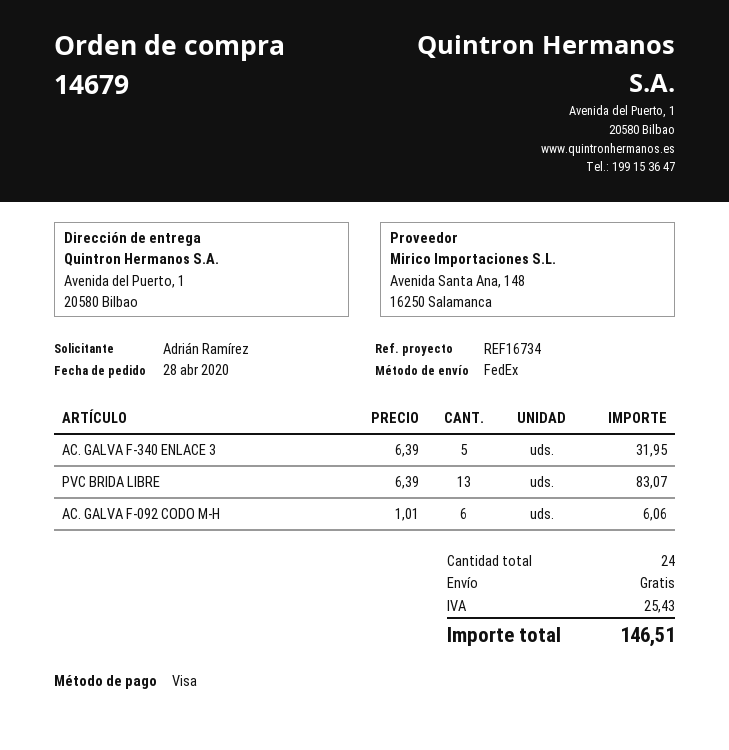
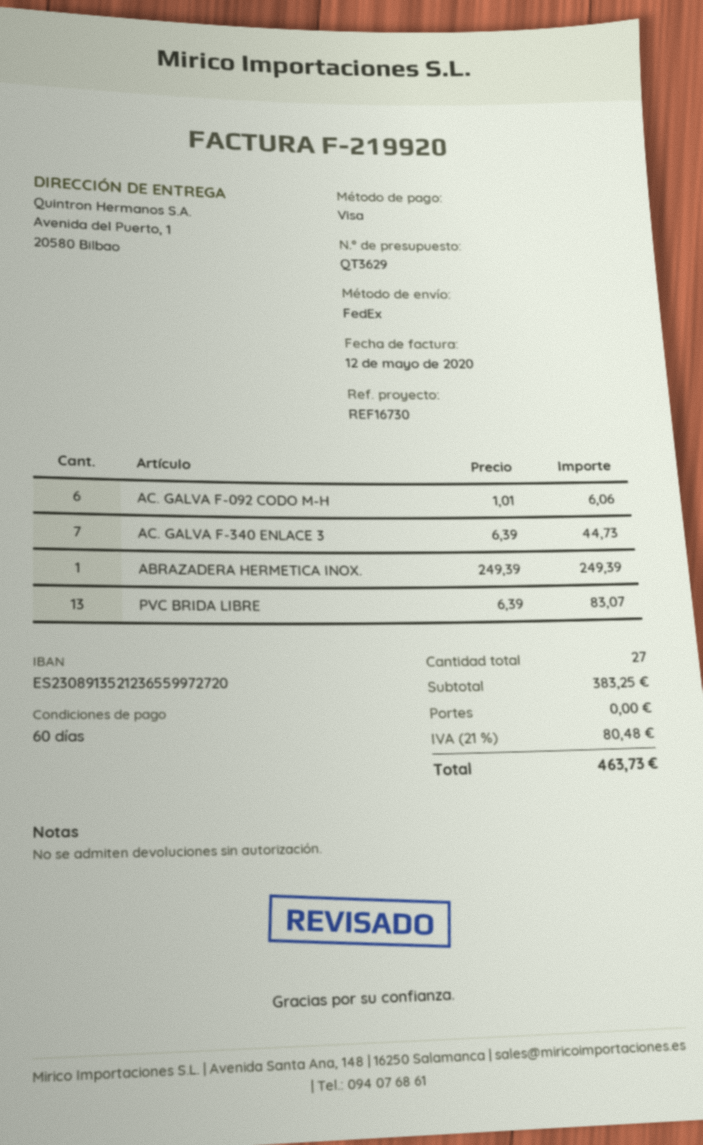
reference: REF16734 -> REF16730
AC. GALVA F-340 ENLACE 3: 5 x 6.39 = 31.95 -> 7 x 6.39 = 44.73
ABRAZADERA HERMETICA INOX.: none -> 1 x 249.39 = 249.39
total quantity: 24 -> 27
tax: 25.43 -> 80.48
total: 146.51 -> 463.73

